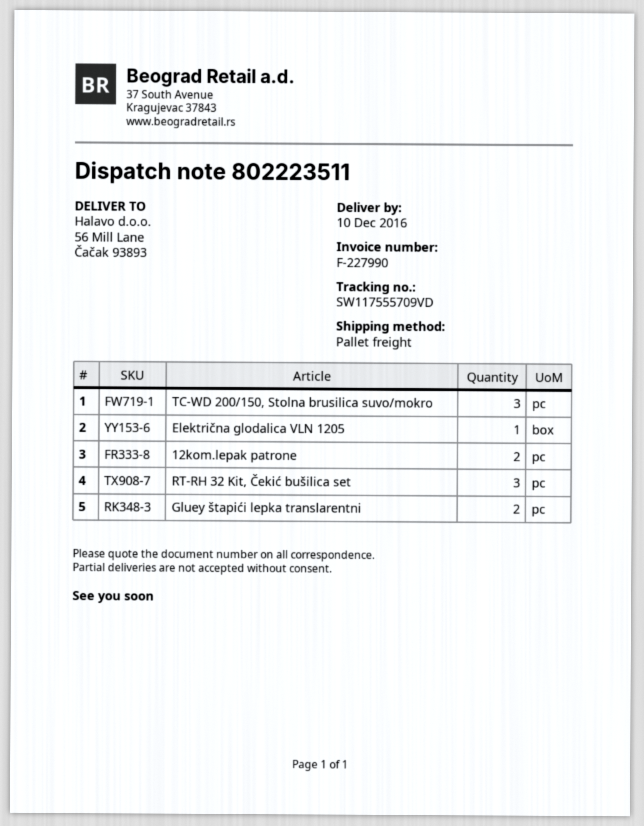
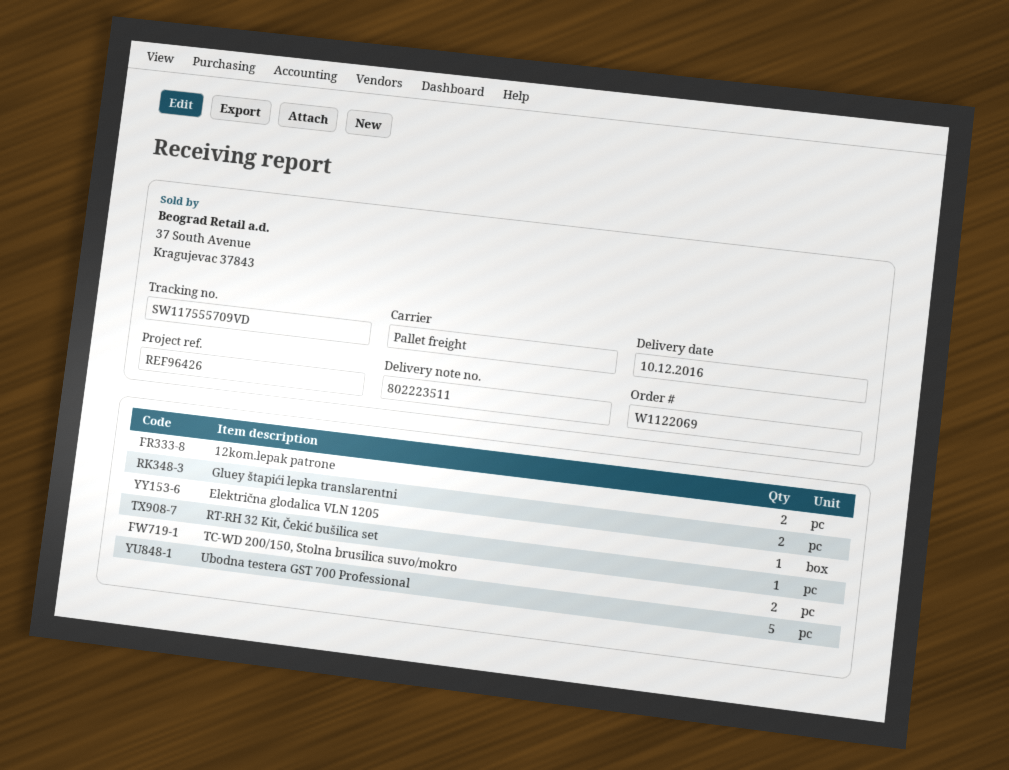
TC-WD 200/150, Stolna brusilica suvo/mokro: 3 -> 2
RT-RH 32 Kit, Čekić bušilica set: 3 -> 1
Ubodna testera GST 700 Professional: none -> 5

